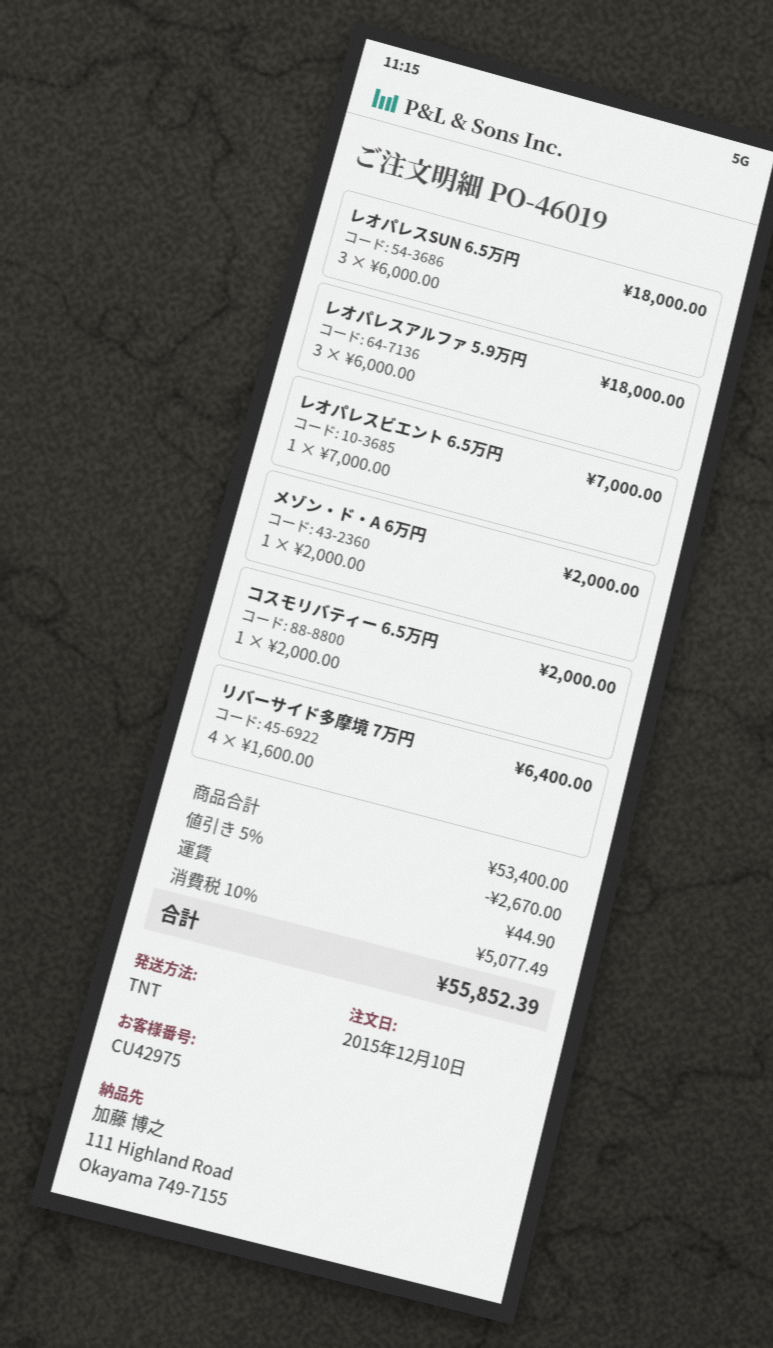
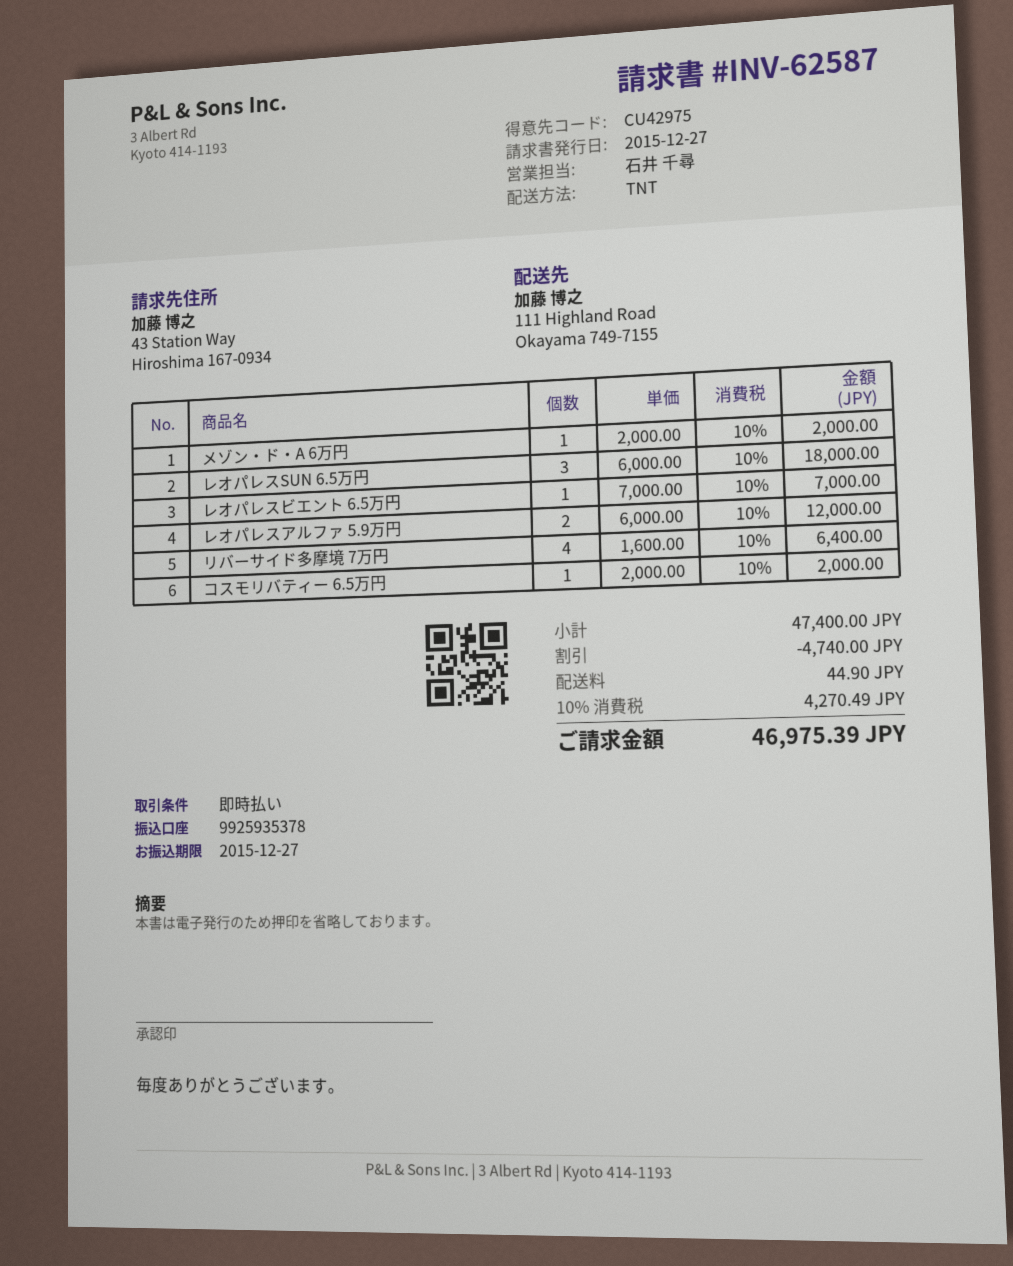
レオパレスアルファ 5.9万円: 3 x 6000.00 = 18000.00 -> 2 x 6000.00 = 12000.00
subtotal: 53400.00 -> 47400.00
discount: 2670.00 -> 4740.00
tax: 10% = 5077.49 -> 10% = 4270.49
total: 55852.39 -> 46975.39

